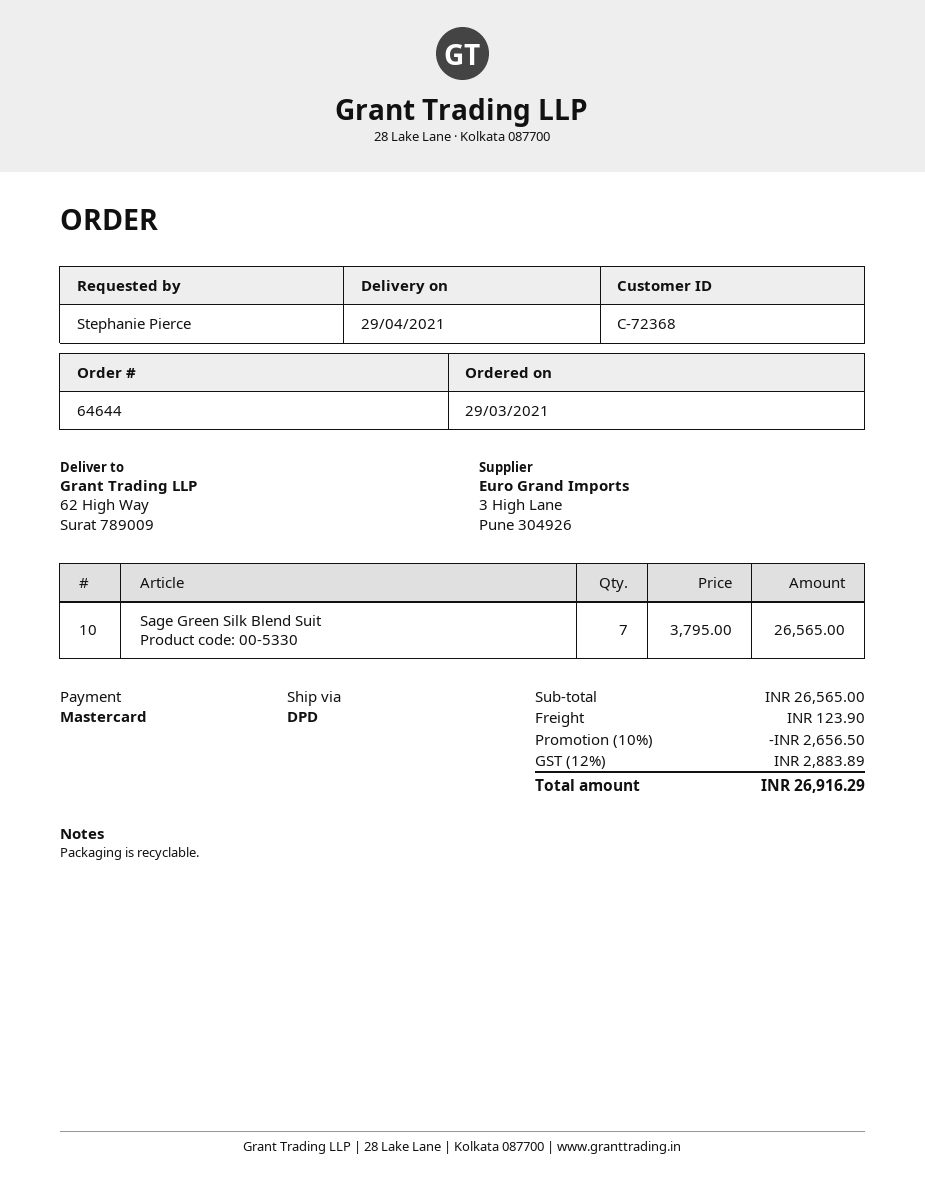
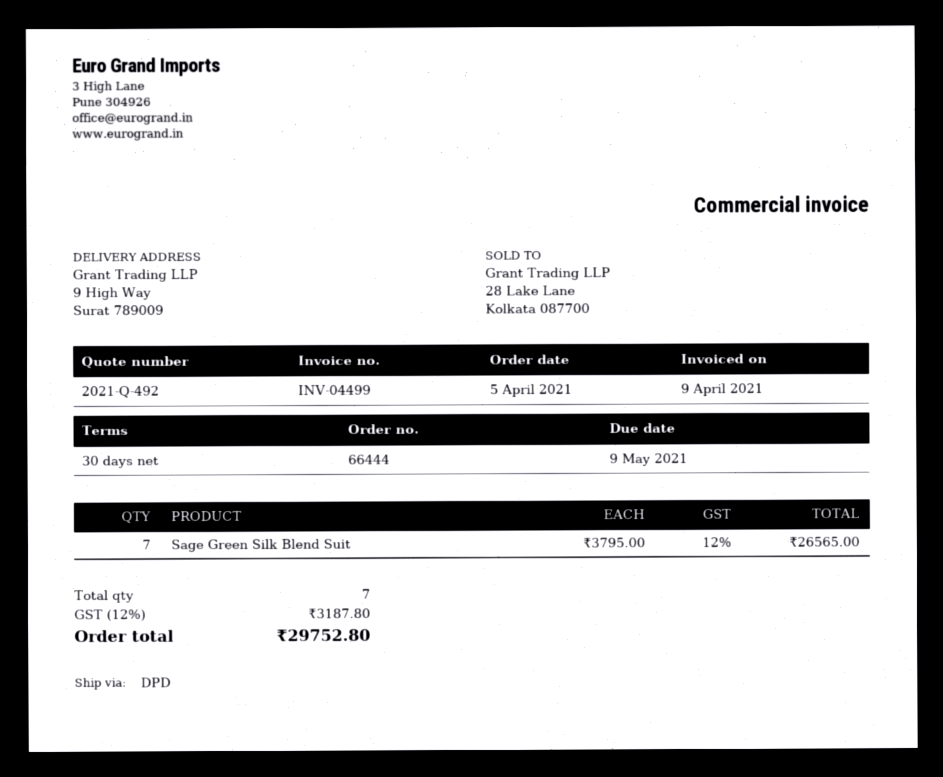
order number: 64644 -> 66444
order date: 2021-03-29 -> 2021-04-05
ship to: 62 High Way, Surat 789009 -> 9 High Way, Surat 789009
discount: 10% = 2656.50 -> none
shipping: 123.90 -> none
tax: 12% = 2883.89 -> 12% = 3187.80
total: 26916.29 -> 29752.80

